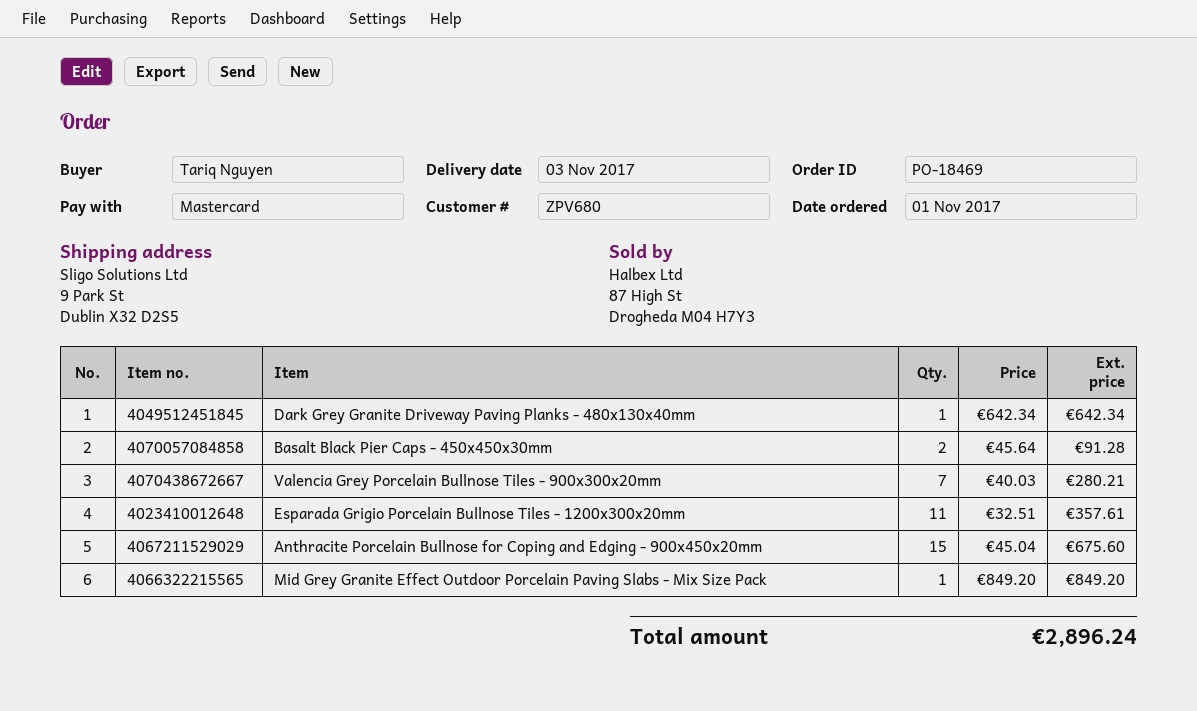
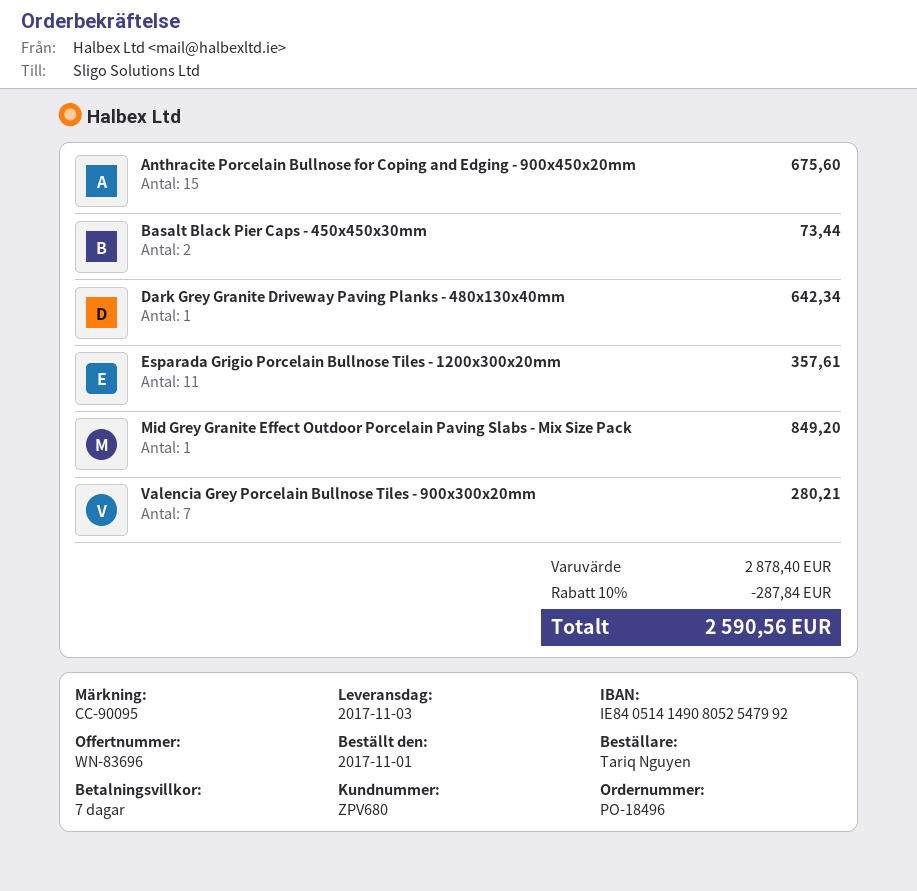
order number: PO-18469 -> PO-18496
Basalt Black Pier Caps - 450x450x30mm: 2 for 91.28 -> 2 for 73.44
discount: none -> 10% = 287.84
total: 2896.24 -> 2590.56

